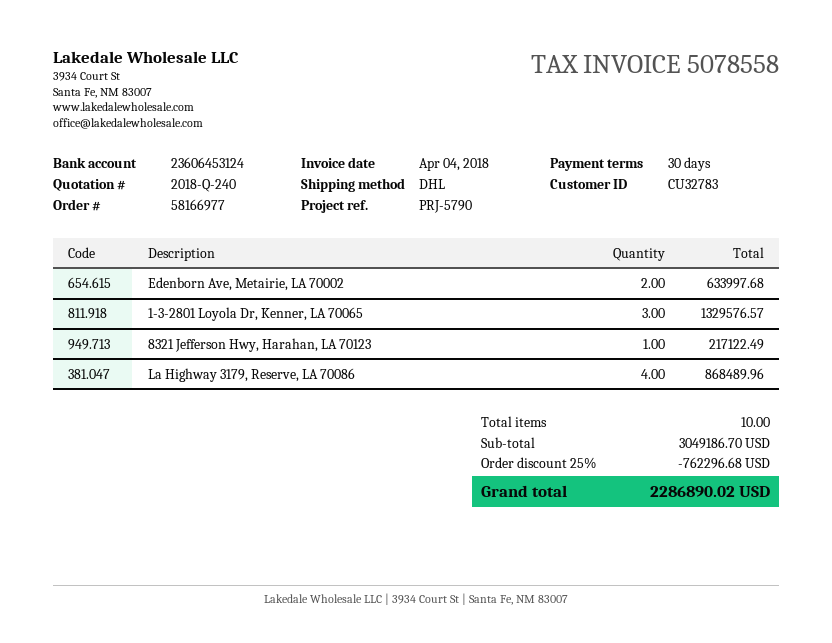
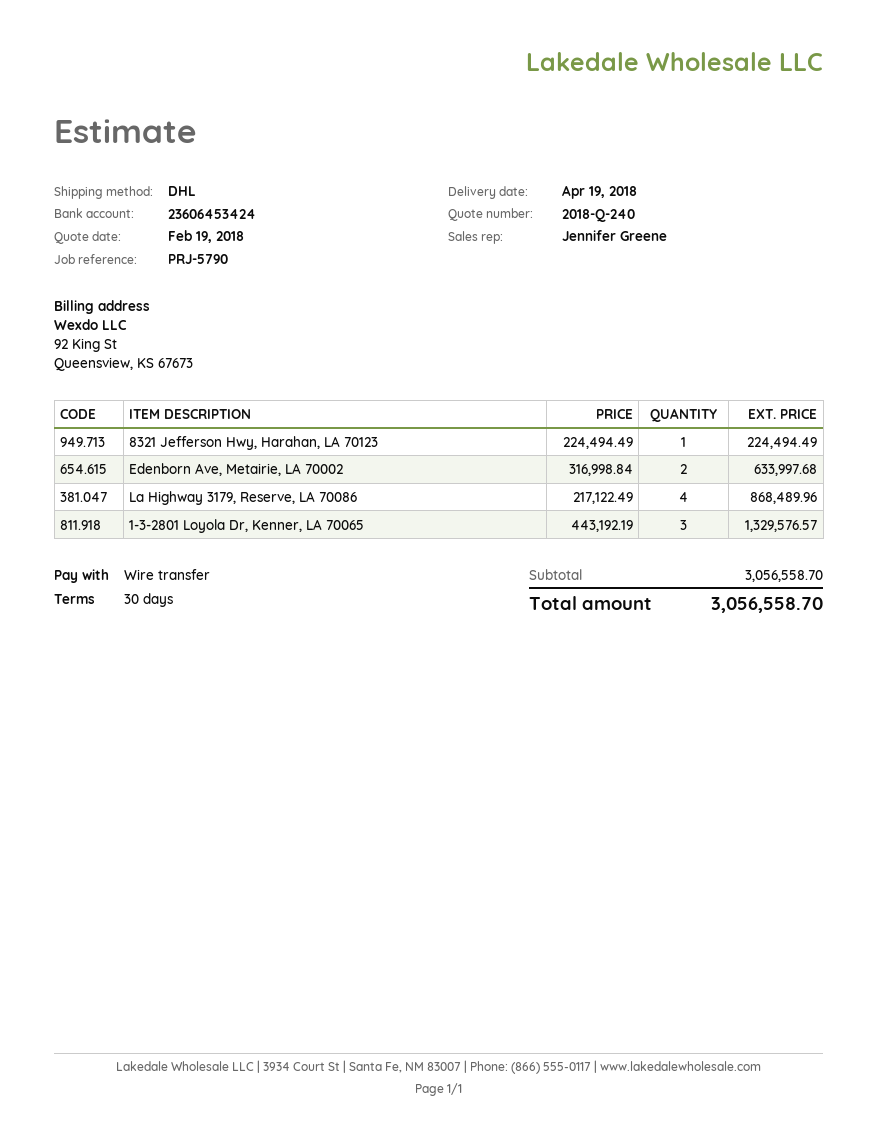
bank account: 23606453124 -> 23606453424
8321 Jefferson Hwy, Harahan, LA 70123: 1 for 217122.49 -> 1 for 224494.49
subtotal: 3049186.70 -> 3056558.70
discount: 25% = 762296.68 -> none
total: 2286890.02 -> 3056558.70

